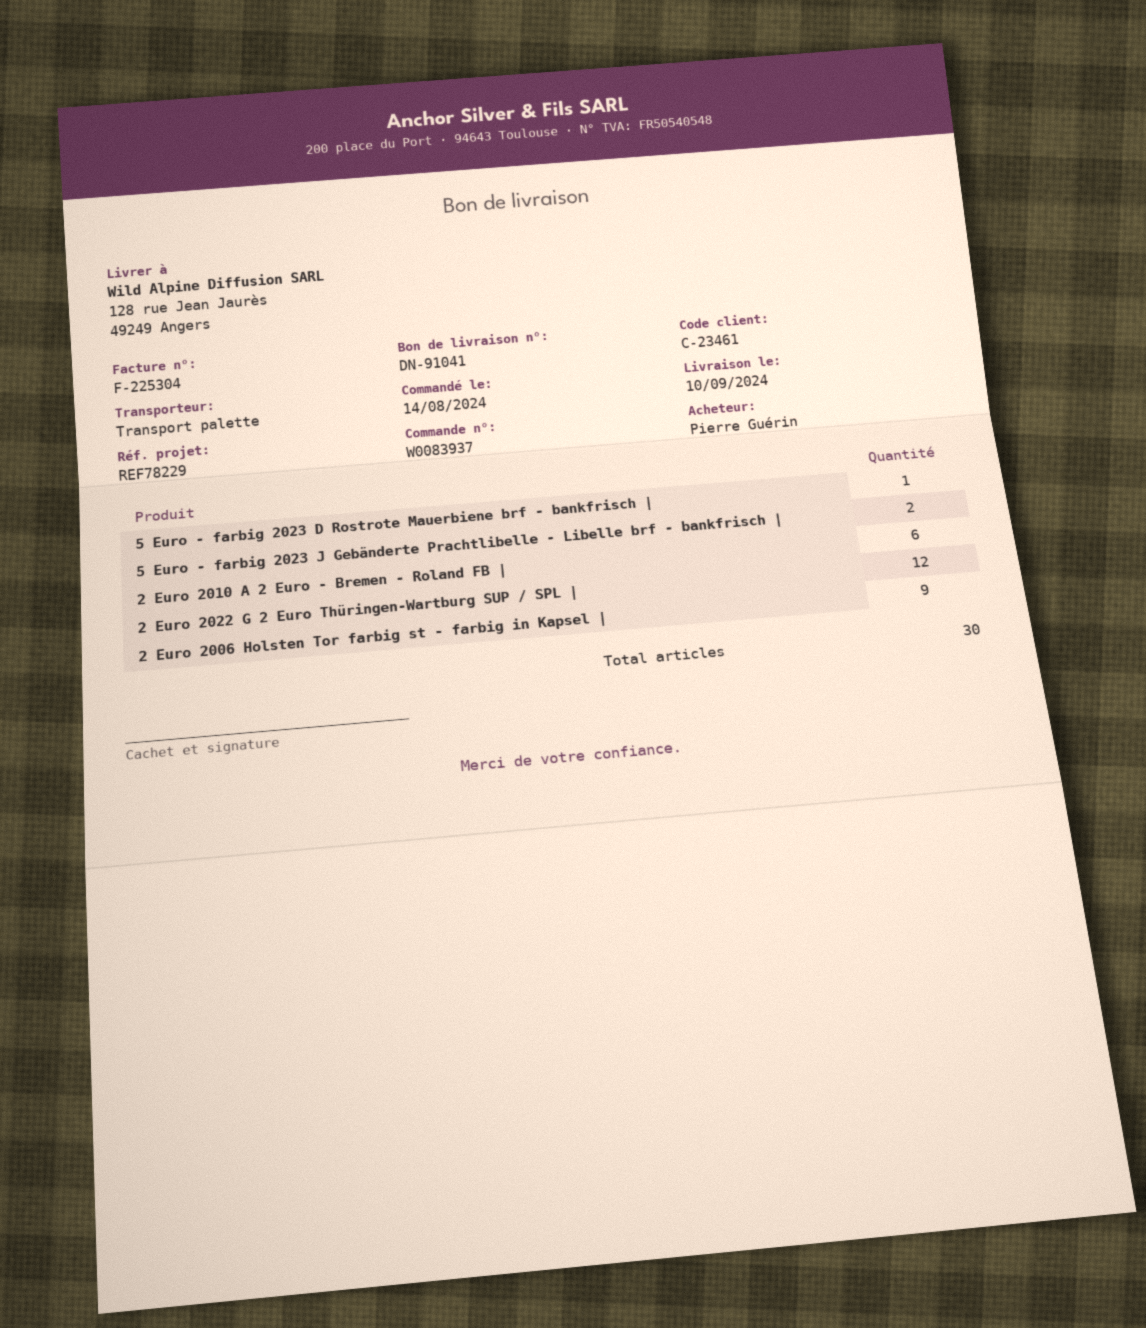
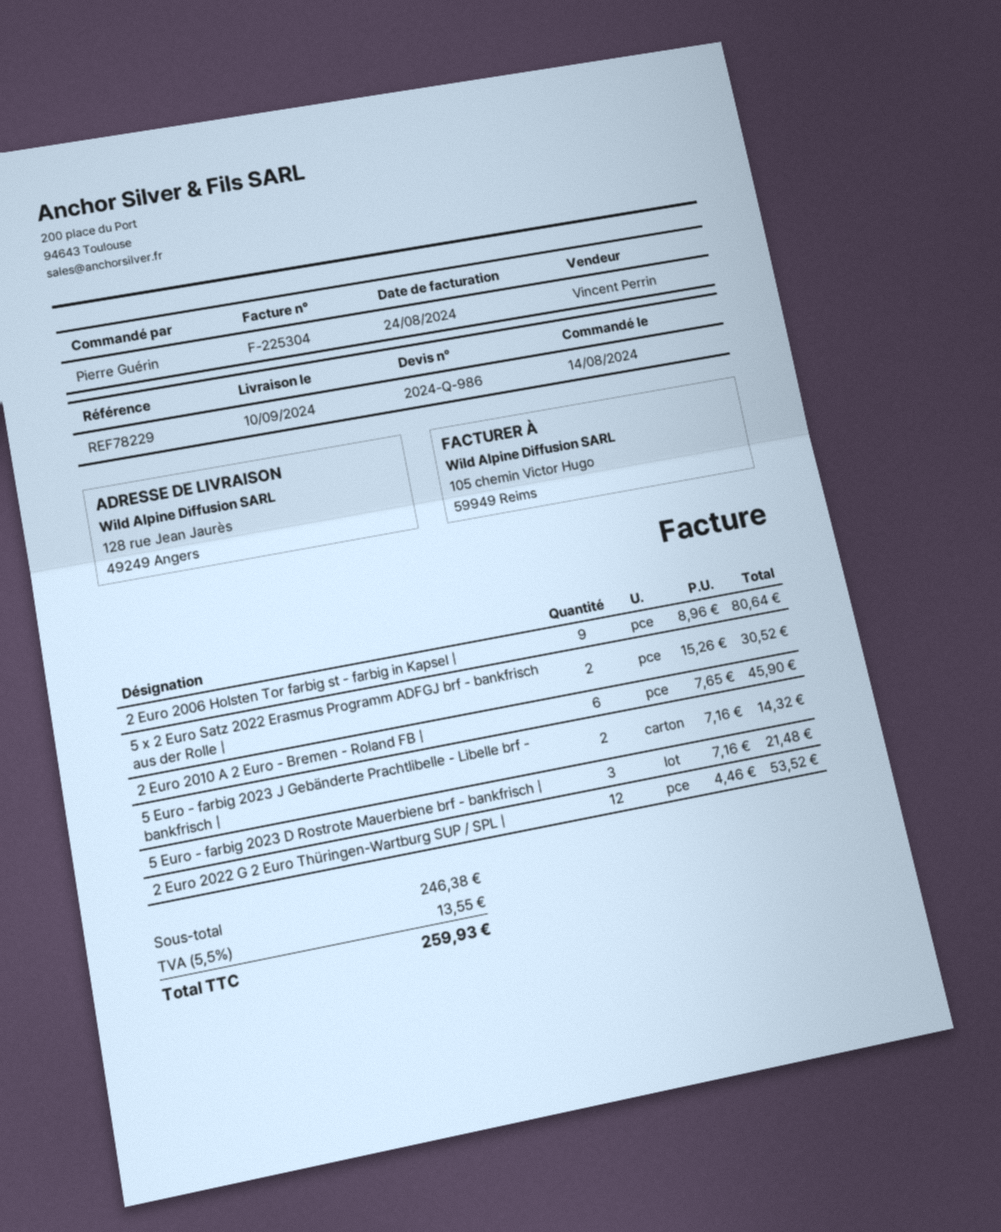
5 Euro - farbig 2023 D Rostrote Mauerbiene brf - bankfrisch |: 1 -> 3
5 x 2 Euro Satz 2022 Erasmus Programm ADFGJ brf - bankfrisch aus der Rolle |: none -> 2

